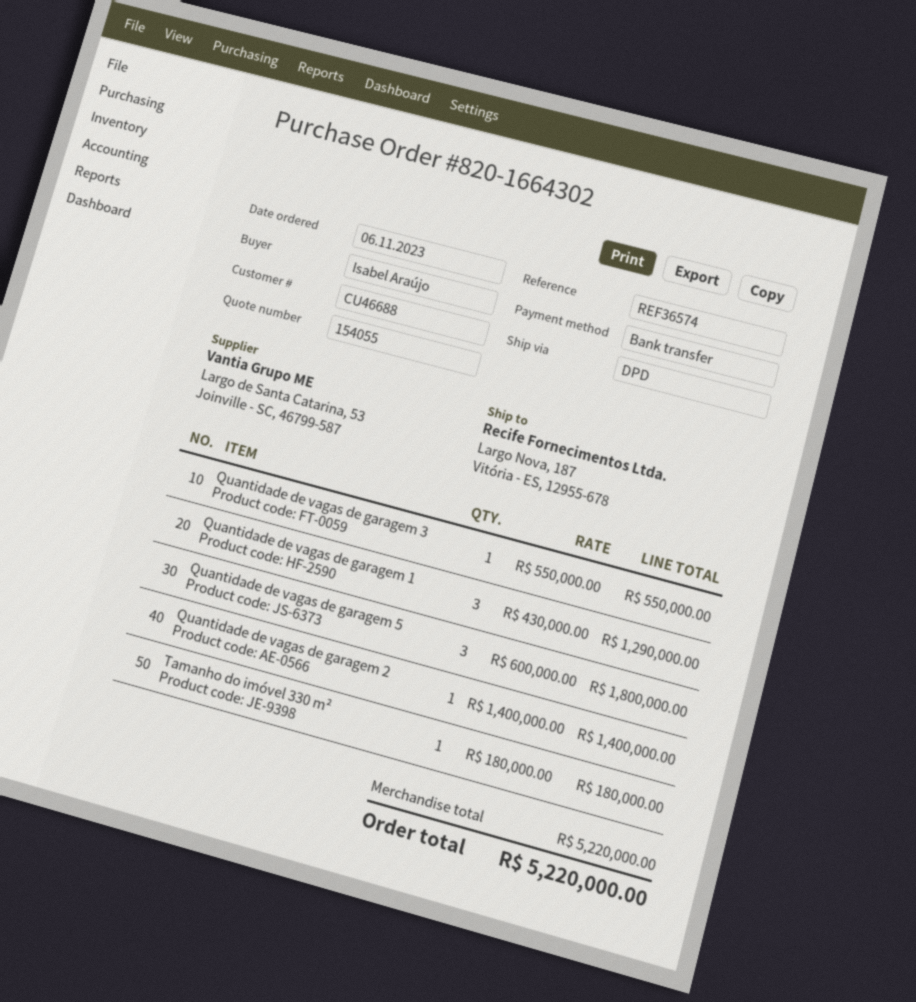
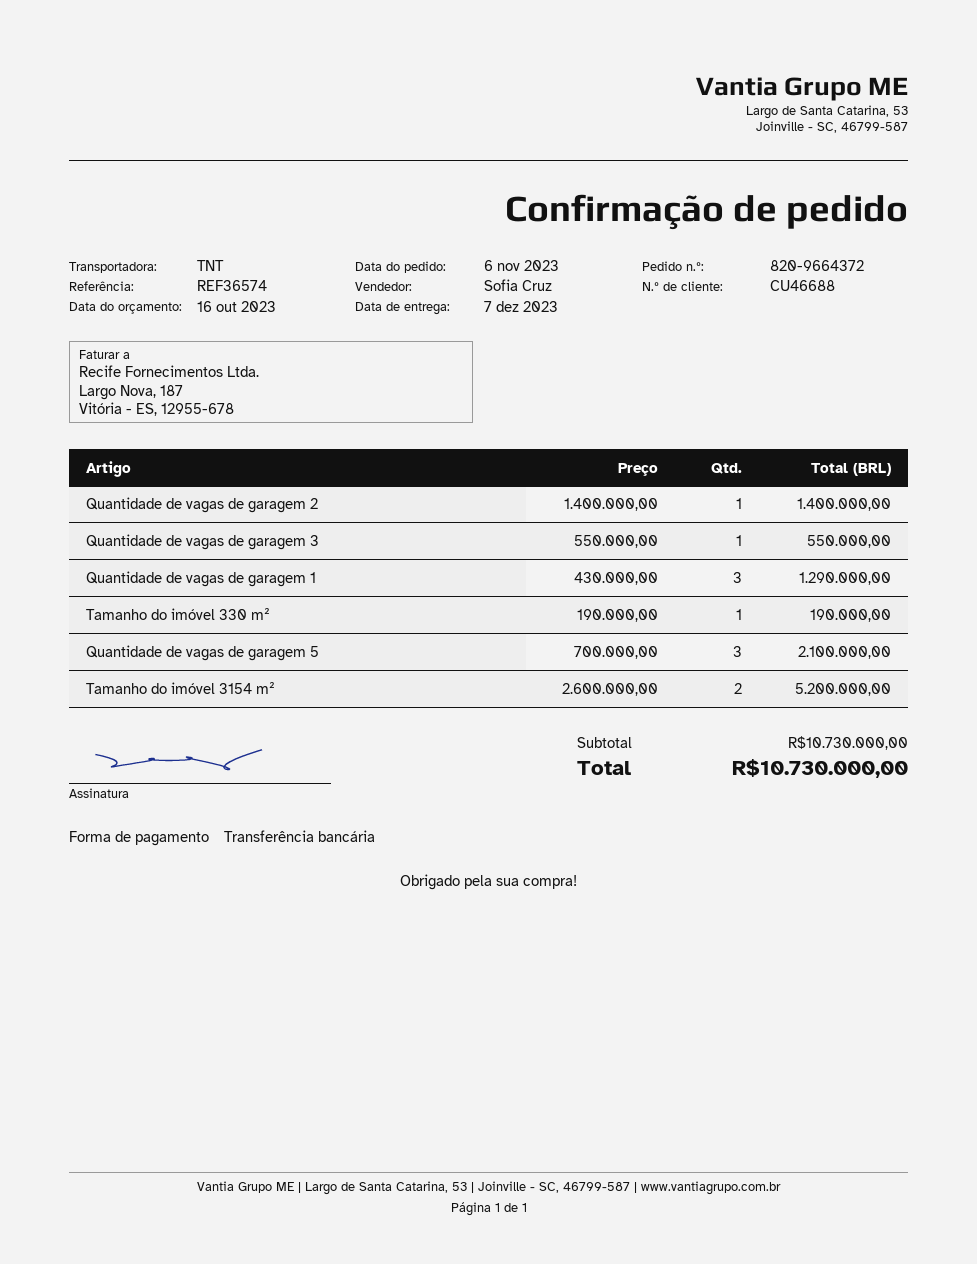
order number: 820-1664302 -> 820-9664372
shipping method: DPD -> TNT
Quantidade de vagas de garagem 5: 3 x 600000.00 = 1800000.00 -> 3 x 700000.00 = 2100000.00
Tamanho do imóvel 330 m²: 1 x 180000.00 = 180000.00 -> 1 x 190000.00 = 190000.00
Tamanho do imóvel 3154 m²: none -> 2 x 2600000.00 = 5200000.00
subtotal: 5220000.00 -> 10730000.00
total: 5220000.00 -> 10730000.00

